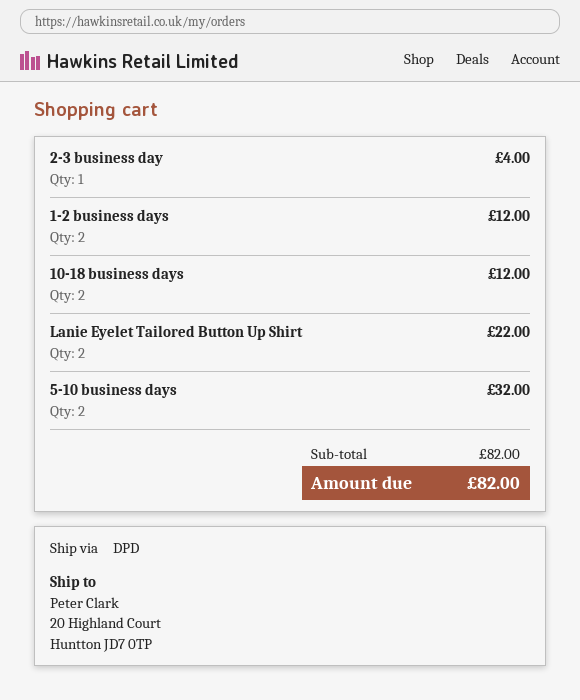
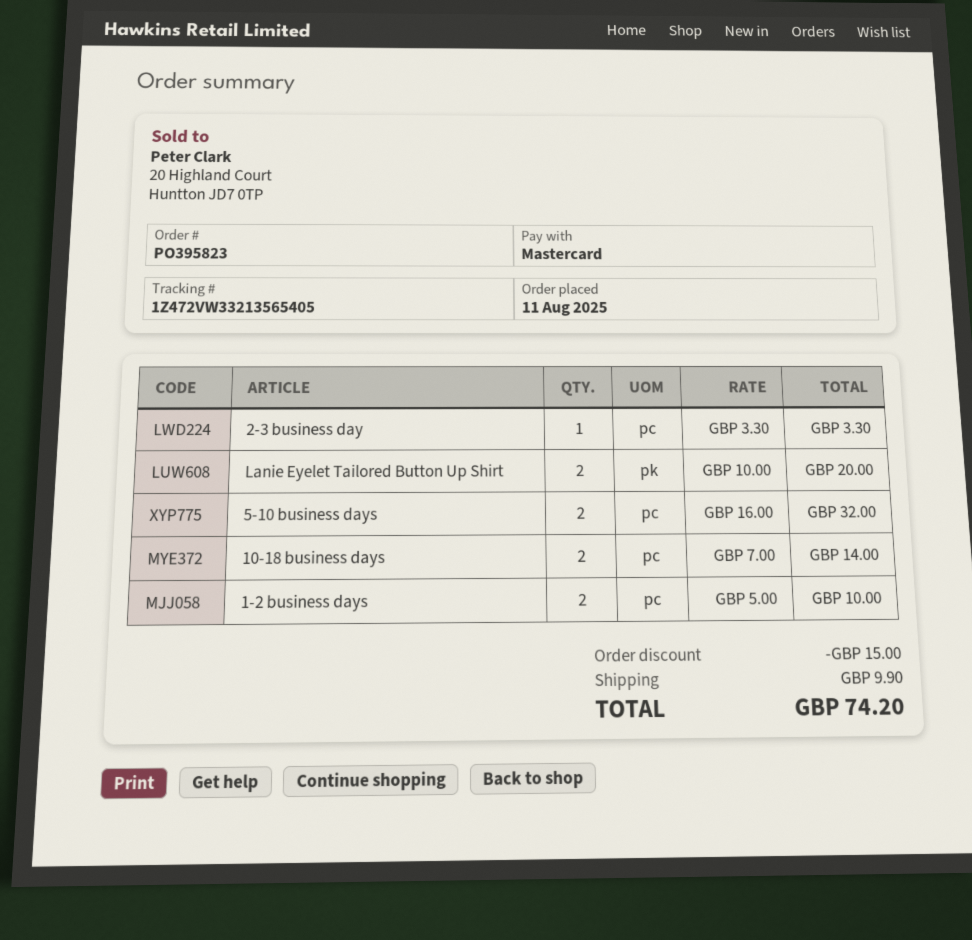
2-3 business day: 1 for 4.00 -> 1 for 3.30
1-2 business days: 2 for 12.00 -> 2 for 10.00
10-18 business days: 2 for 12.00 -> 2 for 14.00
Lanie Eyelet Tailored Button Up Shirt: 2 for 22.00 -> 2 for 20.00
discount: none -> 15.00
shipping: none -> 9.90
total: 82.00 -> 74.20

